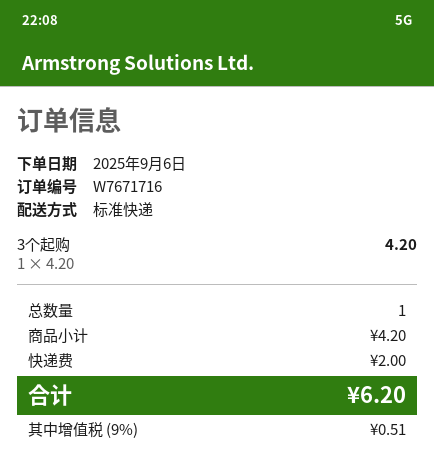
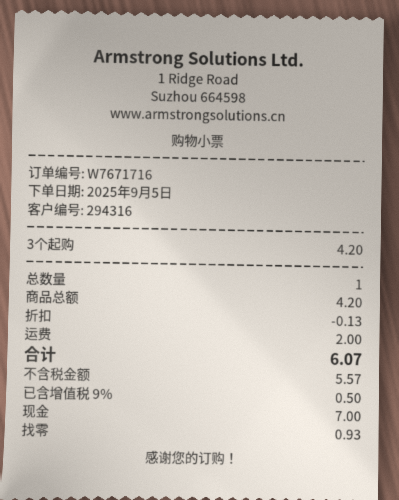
order date: 2025-09-06 -> 2025-09-05
discount: none -> 0.13
tax: 9% = 0.51 -> 9% = 0.50
total: 6.20 -> 6.07

